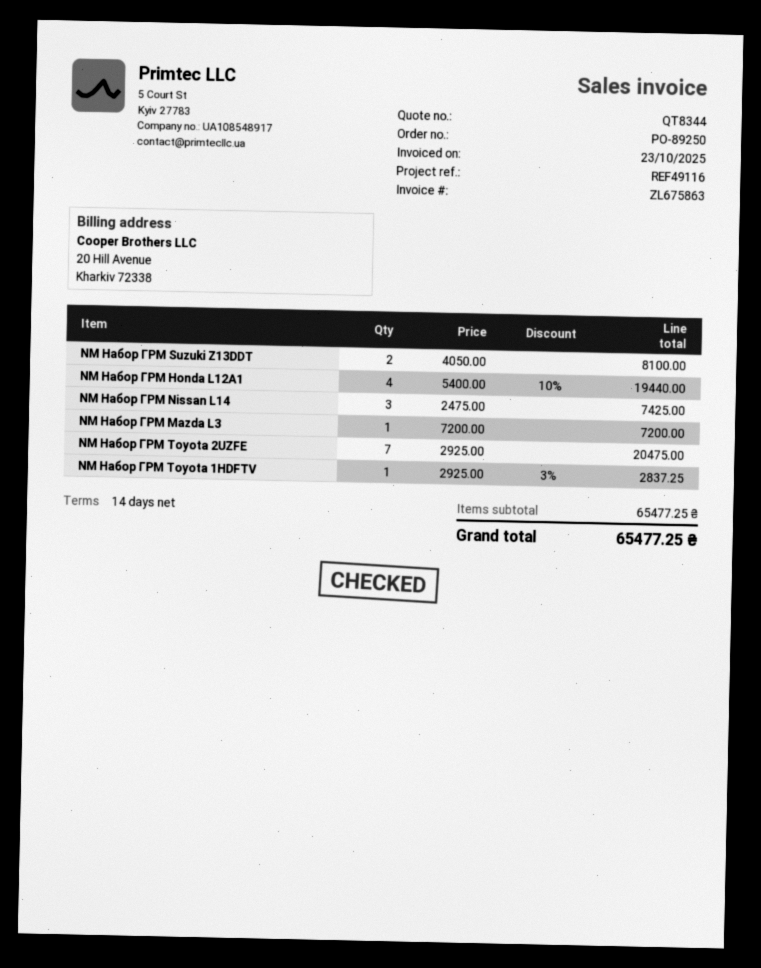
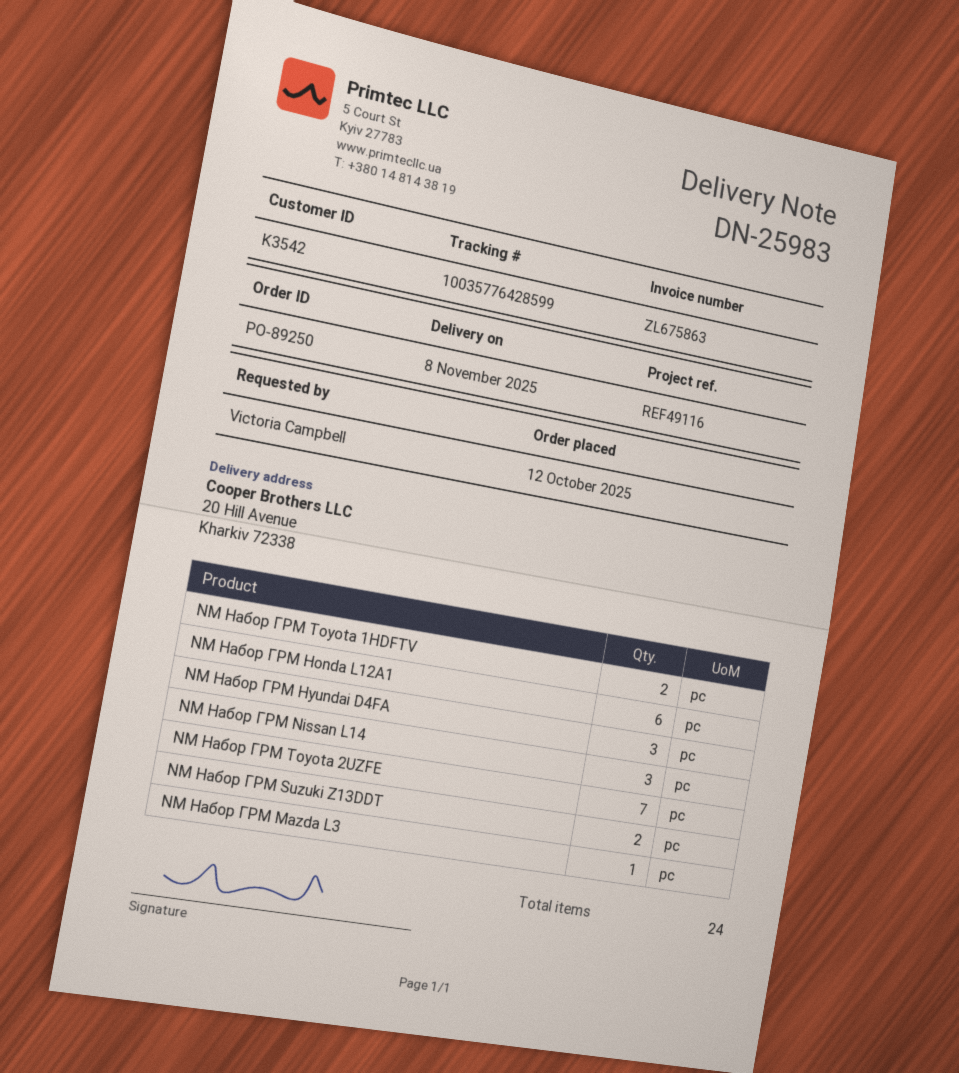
NM Набор ГРМ Honda L12A1: 4 -> 6
NM Набор ГРМ Toyota 1HDFTV: 1 -> 2
NM Набор ГРМ Hyundai D4FA: none -> 3

